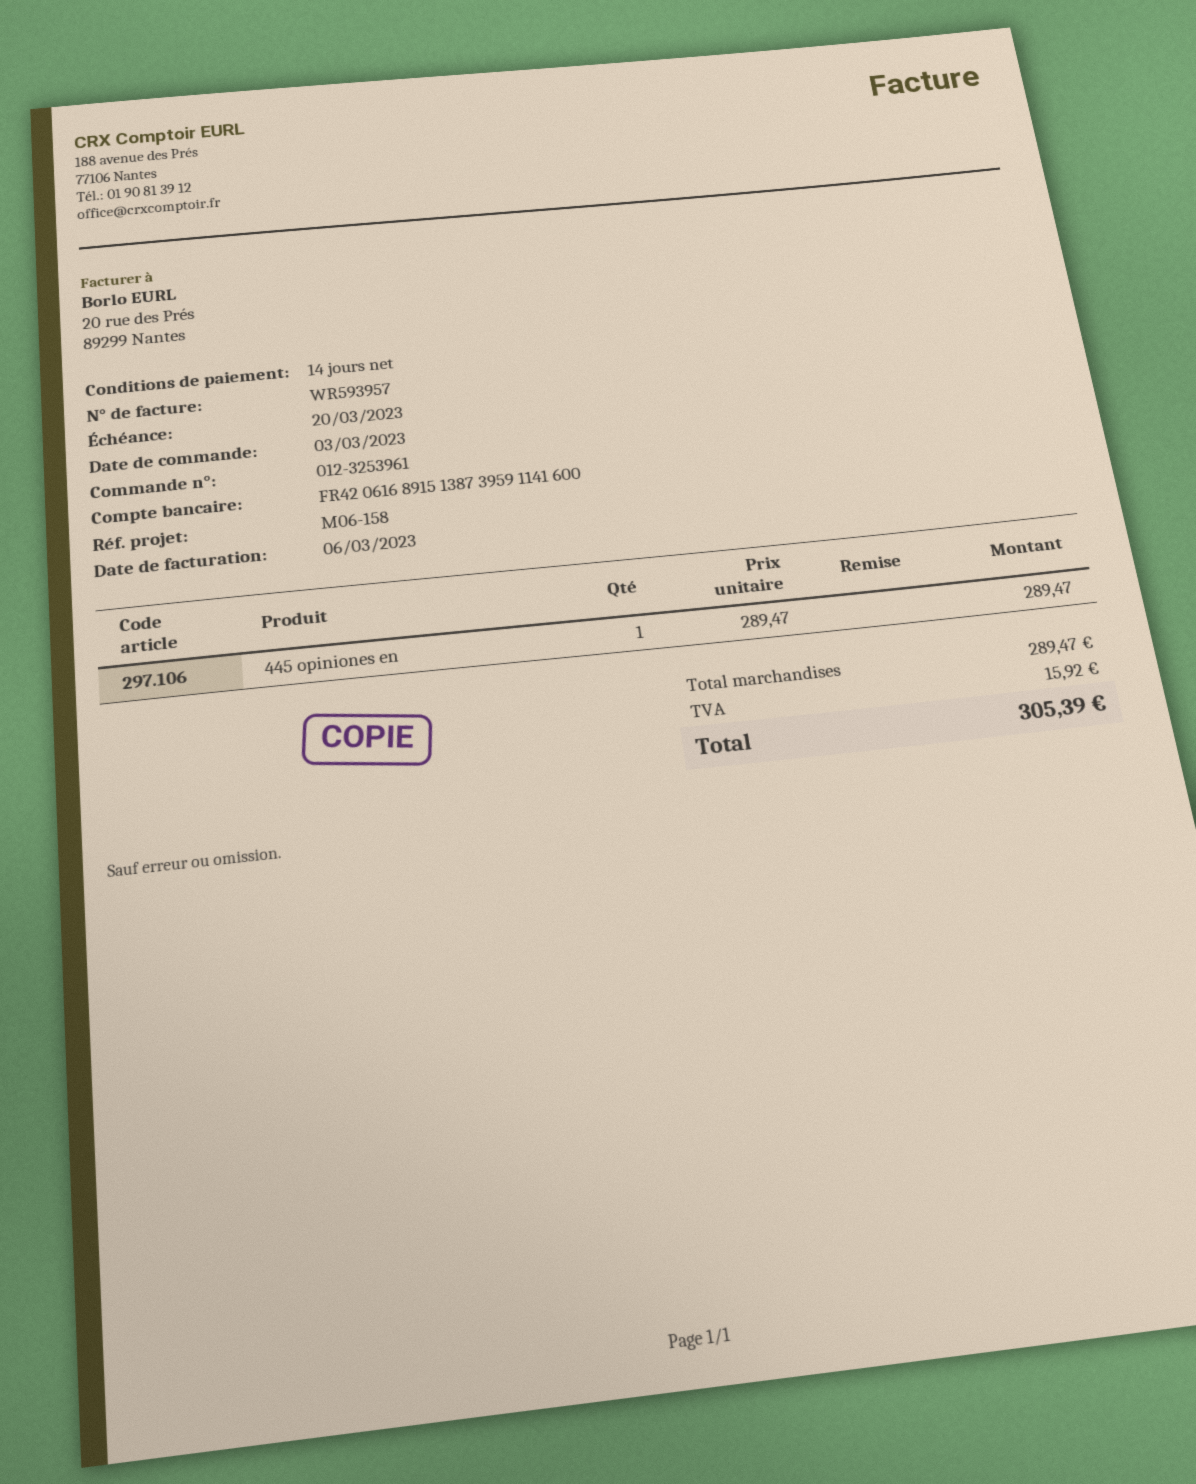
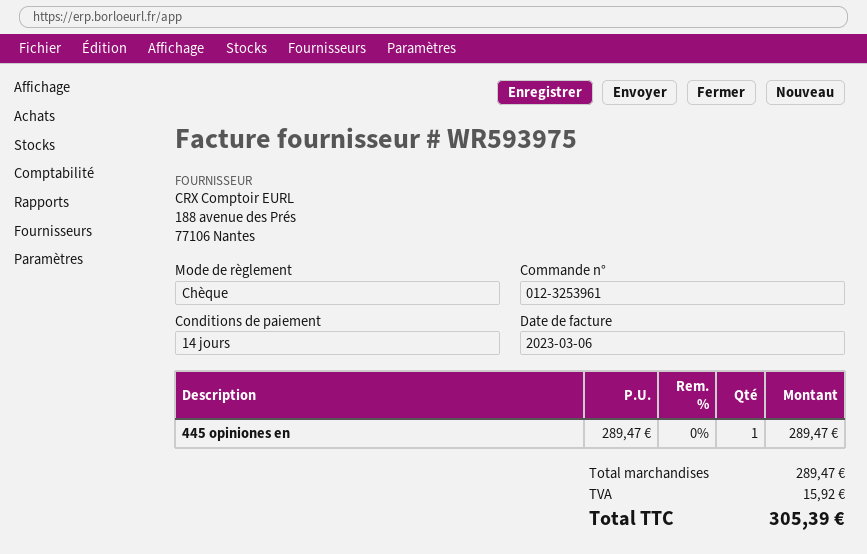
invoice number: WR593957 -> WR593975

